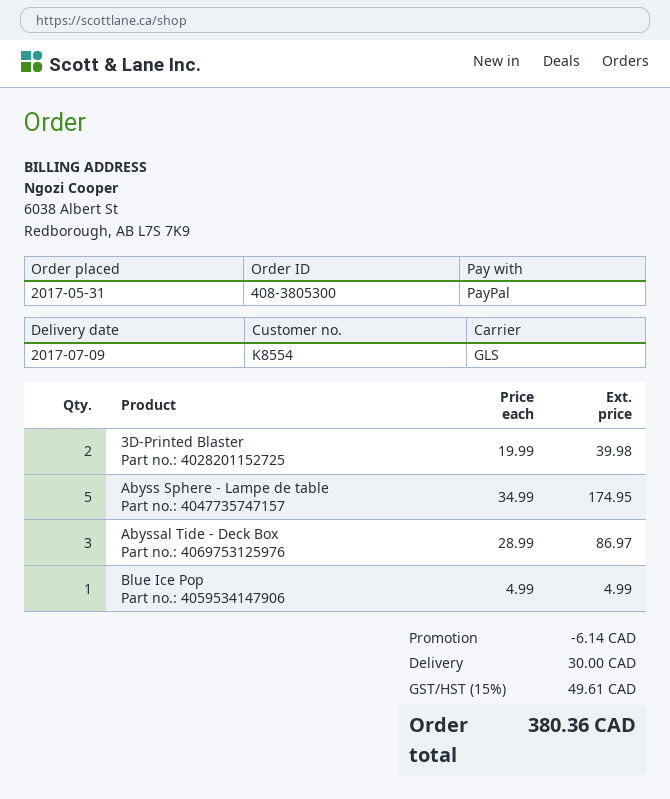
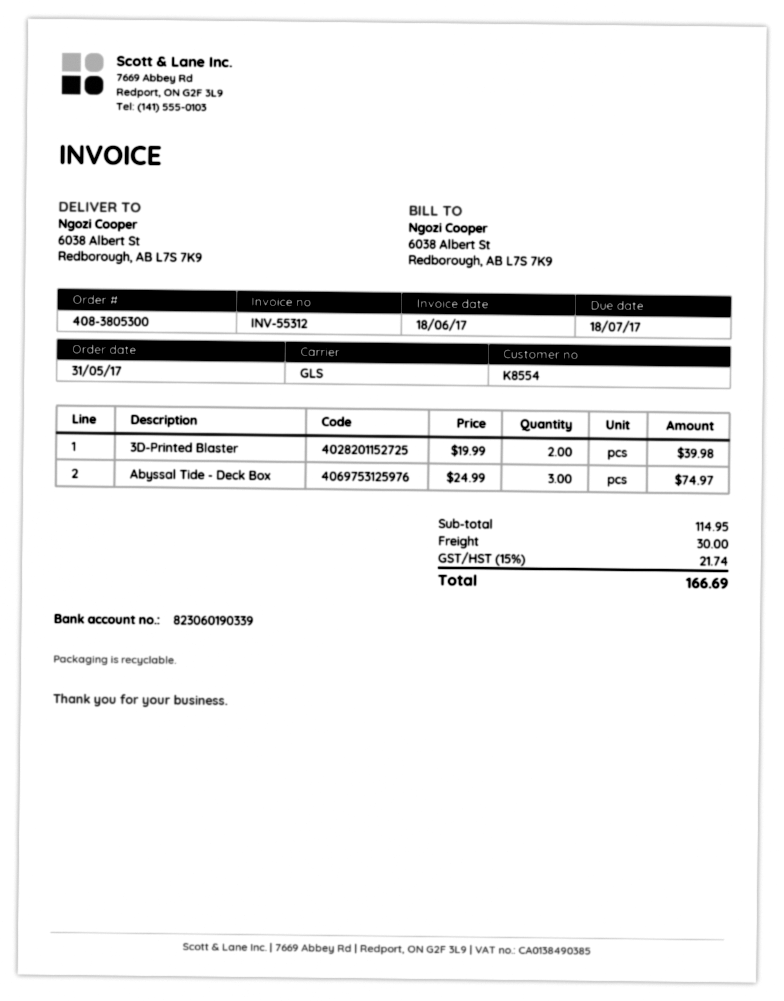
Abyss Sphere - Lampe de table: 5 x 34.99 = 174.95 -> none
Abyssal Tide - Deck Box: 3 x 28.99 = 86.97 -> 3 x 24.99 = 74.97
Blue Ice Pop: 1 x 4.99 = 4.99 -> none
discount: 6.14 -> none
tax: 15% = 49.61 -> 15% = 21.74
total: 380.36 -> 166.69

